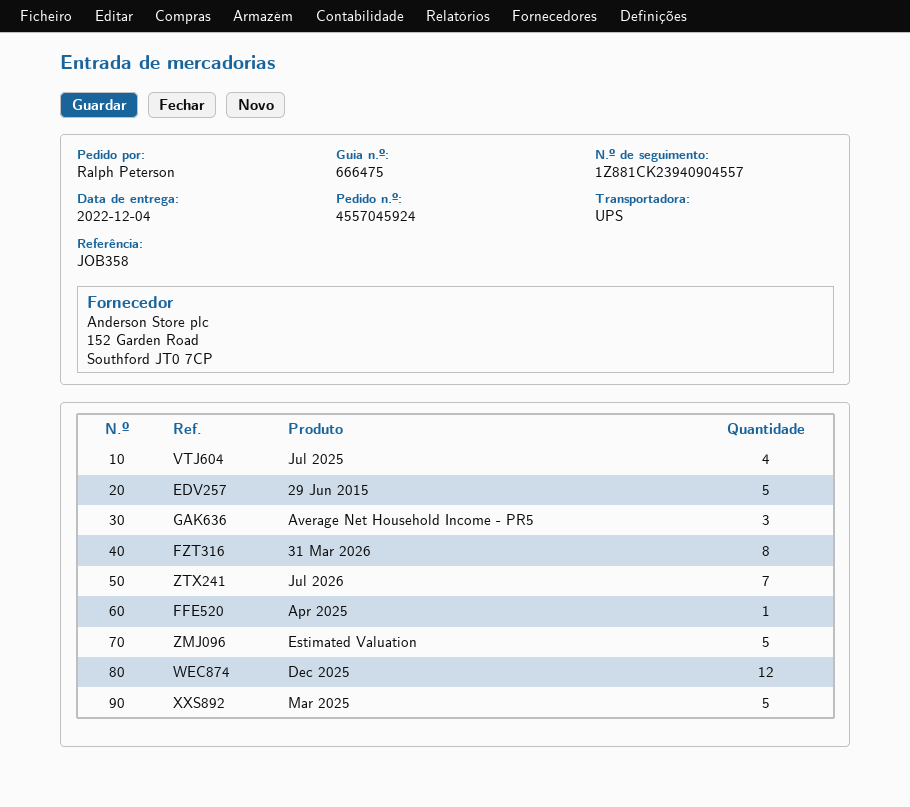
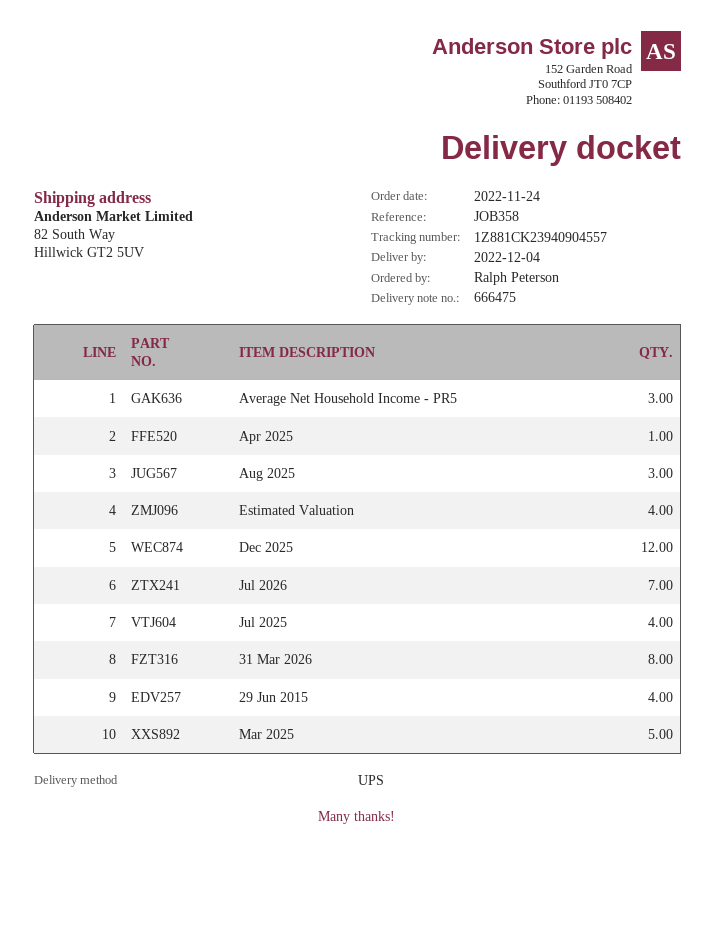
29 Jun 2015: 5 -> 4
Estimated Valuation: 5 -> 4
Aug 2025: none -> 3

